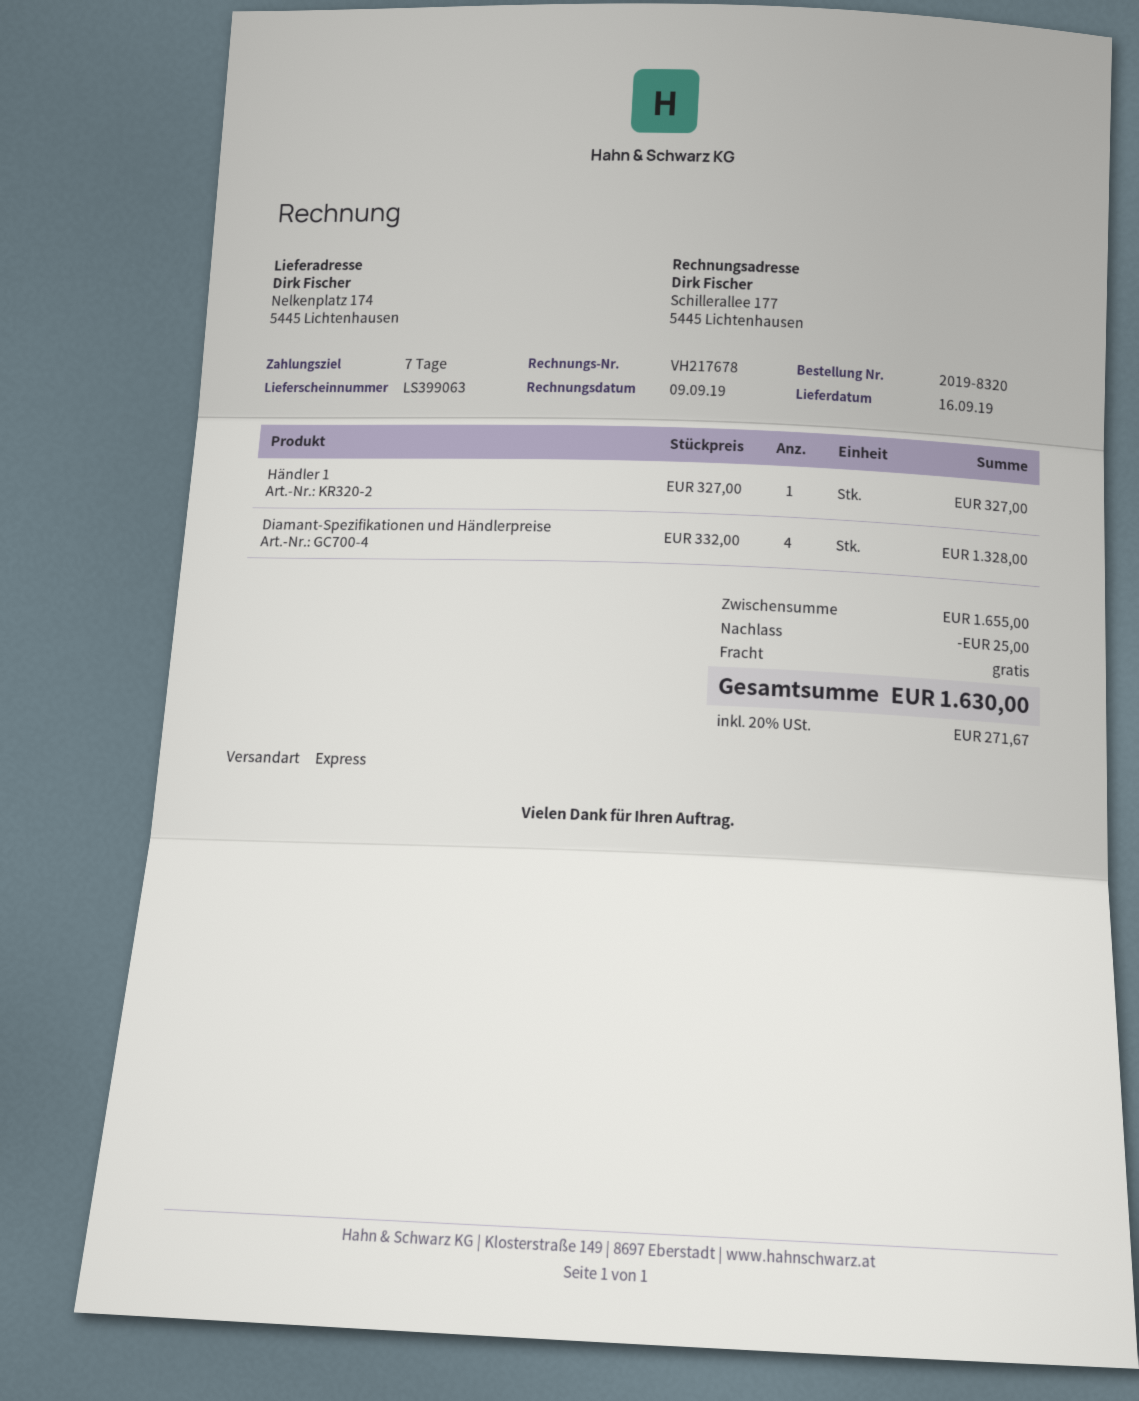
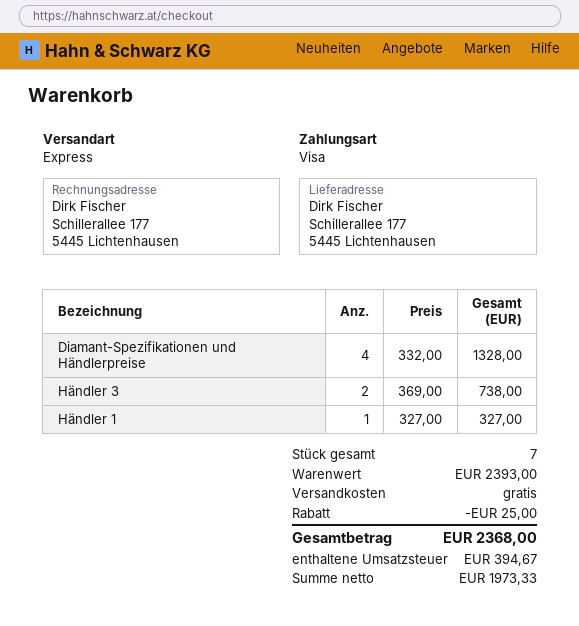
ship to: Nelkenplatz 174, 5445 Lichtenhausen -> Schillerallee 177, 5445 Lichtenhausen
Händler 3: none -> 2 x 369.00 = 738.00
subtotal: 1655.00 -> 2393.00
tax: 271.67 -> 394.67
total: 1630.00 -> 2368.00

